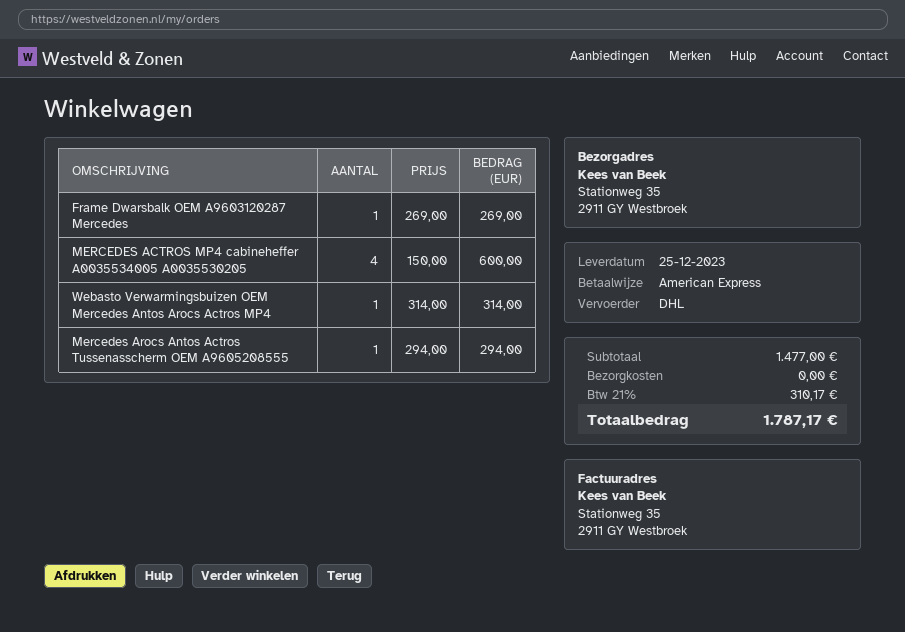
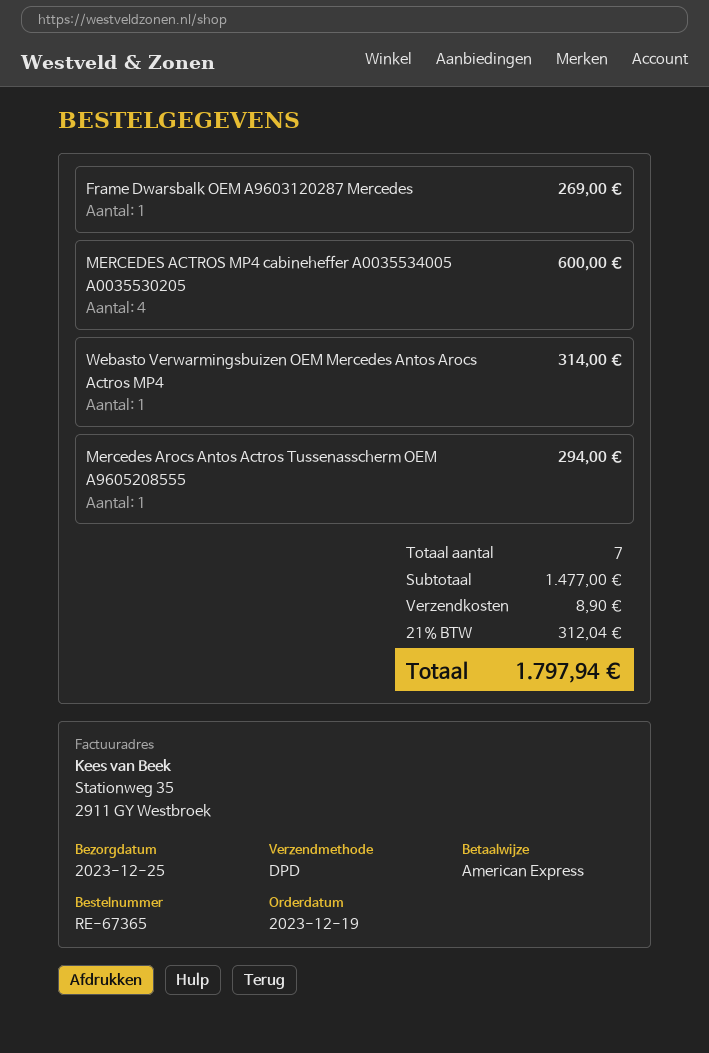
shipping method: DHL -> DPD
shipping: 0.00 -> 8.90
tax: 21% = 310.17 -> 21% = 312.04
total: 1787.17 -> 1797.94

